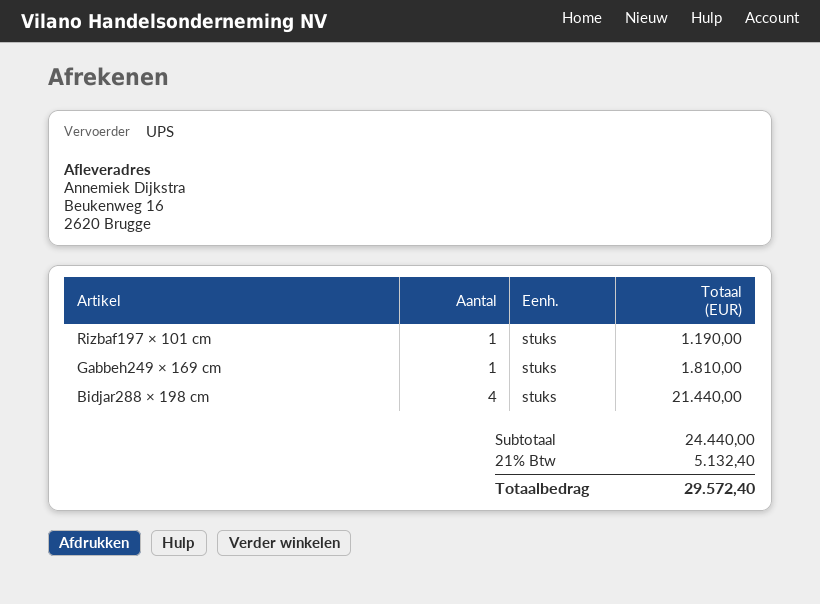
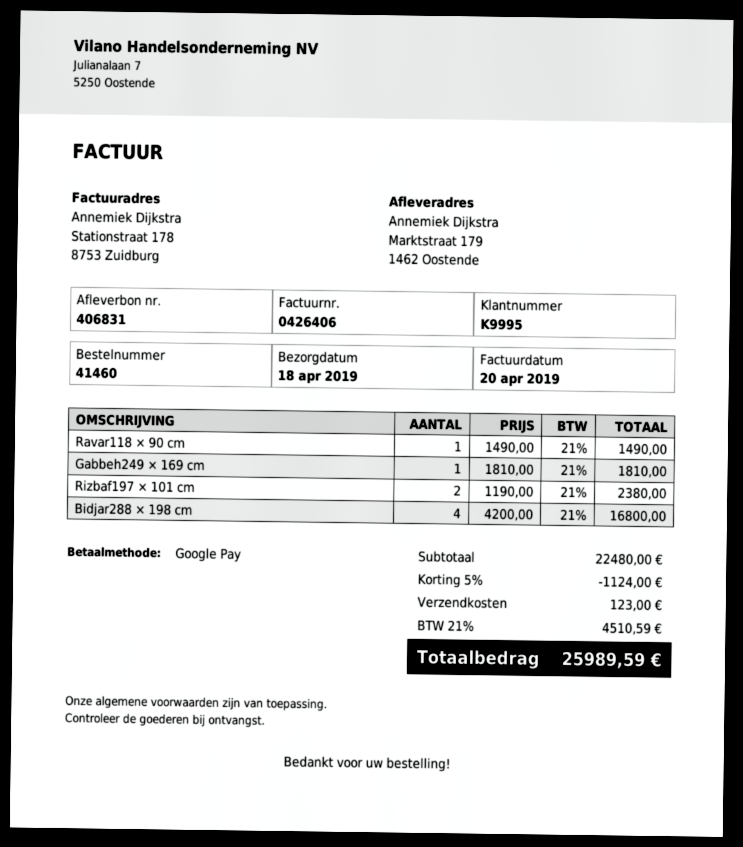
ship to: Beukenweg 16, 2620 Brugge -> Marktstraat 179, 1462 Oostende
Rizbaf197 × 101 cm: 1 for 1190.00 -> 2 for 2380.00
Bidjar288 × 198 cm: 4 for 21440.00 -> 4 for 16800.00
Ravar118 × 90 cm: none -> 1 for 1490.00
subtotal: 24440.00 -> 22480.00
discount: none -> 5% = 1124.00
shipping: none -> 123.00
tax: 21% = 5132.40 -> 21% = 4510.59
total: 29572.40 -> 25989.59

